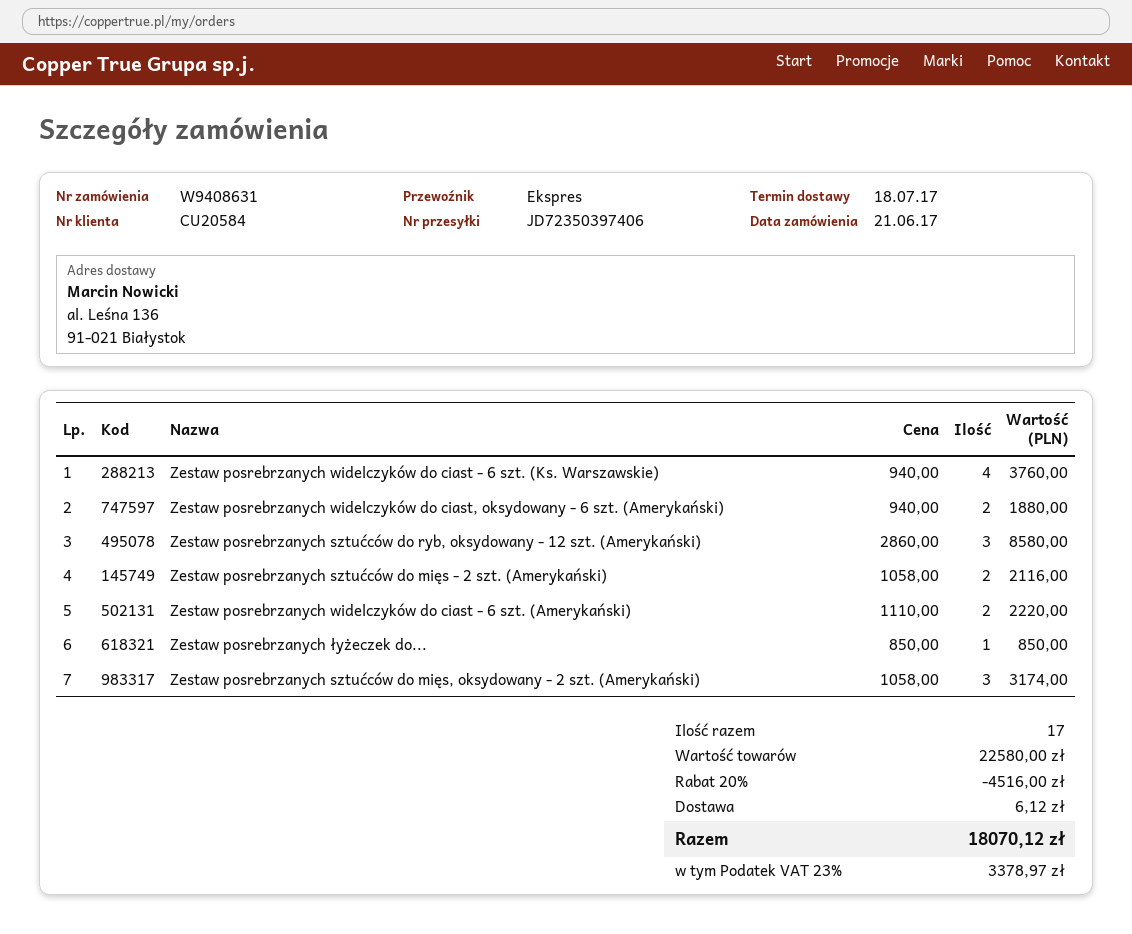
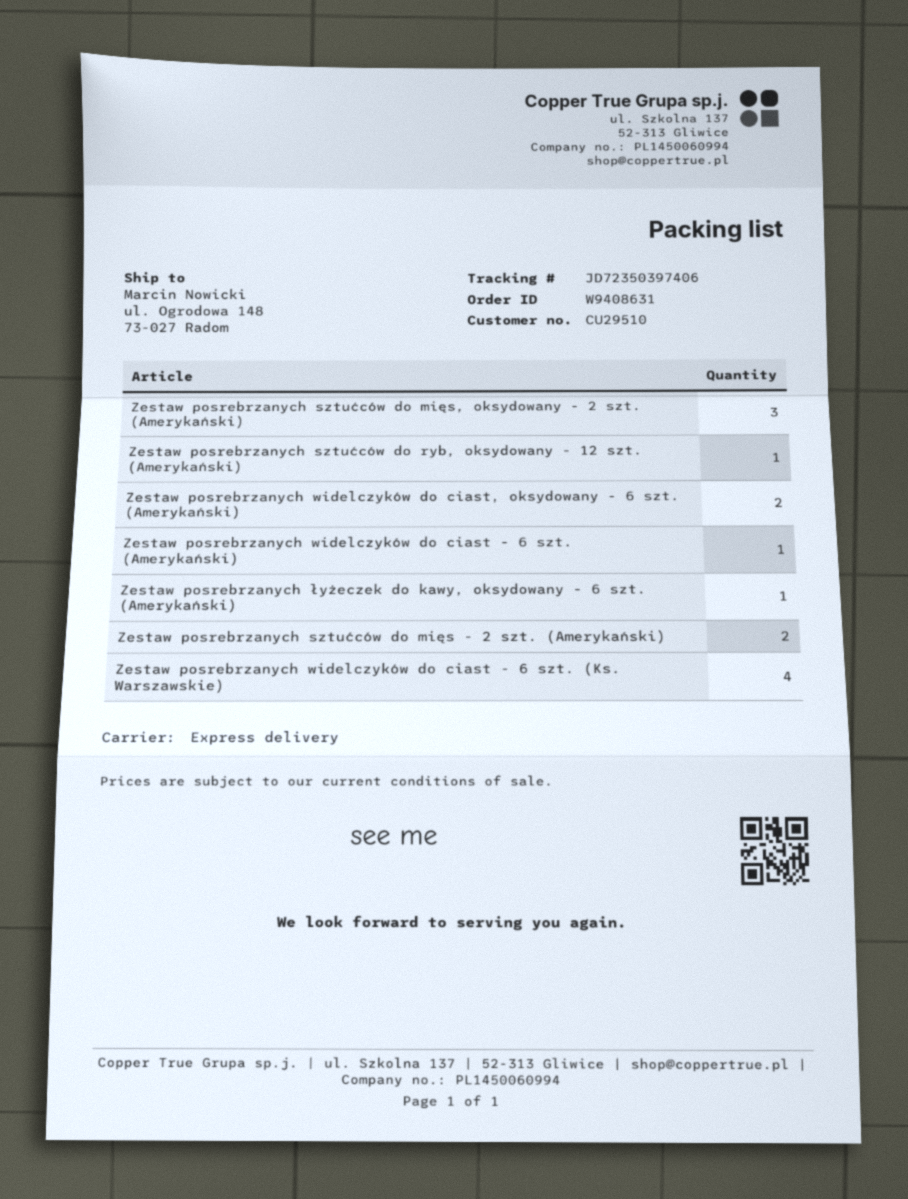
customer number: CU20584 -> CU29510
ship to: al. Leśna 136, 91-021 Białystok -> ul. Ogrodowa 148, 73-027 Radom
Zestaw posrebrzanych sztućców do ryb, oksydowany - 12 szt. (Amerykański): 3 -> 1
Zestaw posrebrzanych widelczyków do ciast - 6 szt. (Amerykański): 2 -> 1

